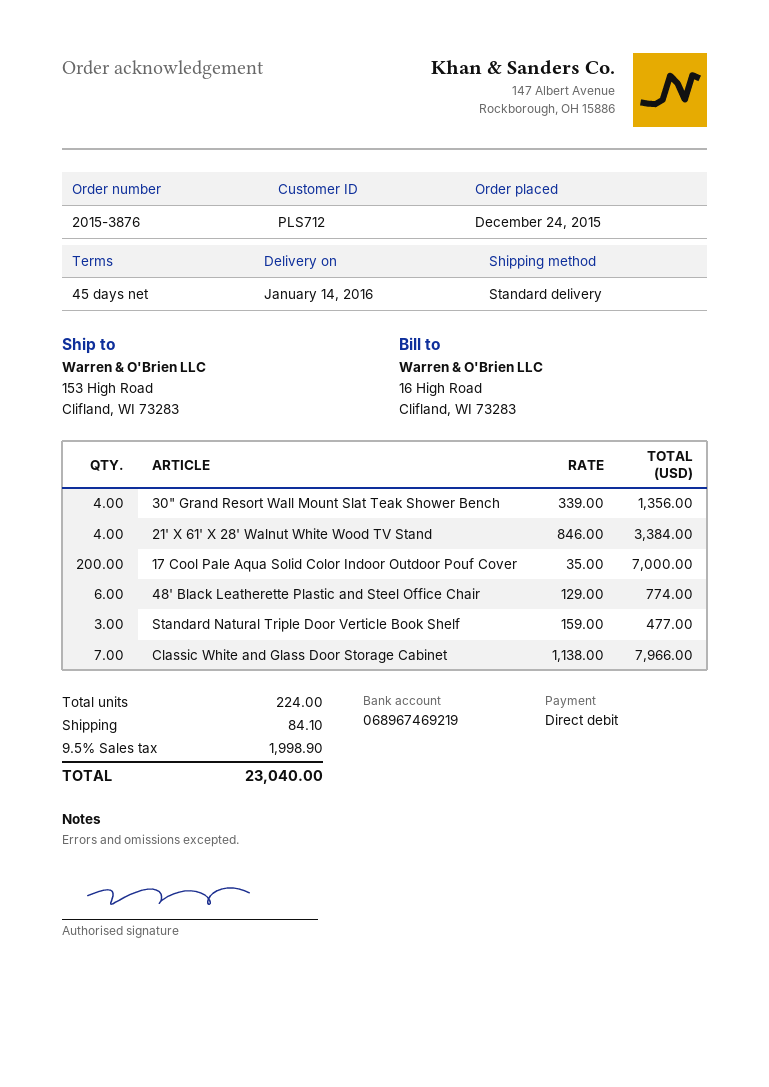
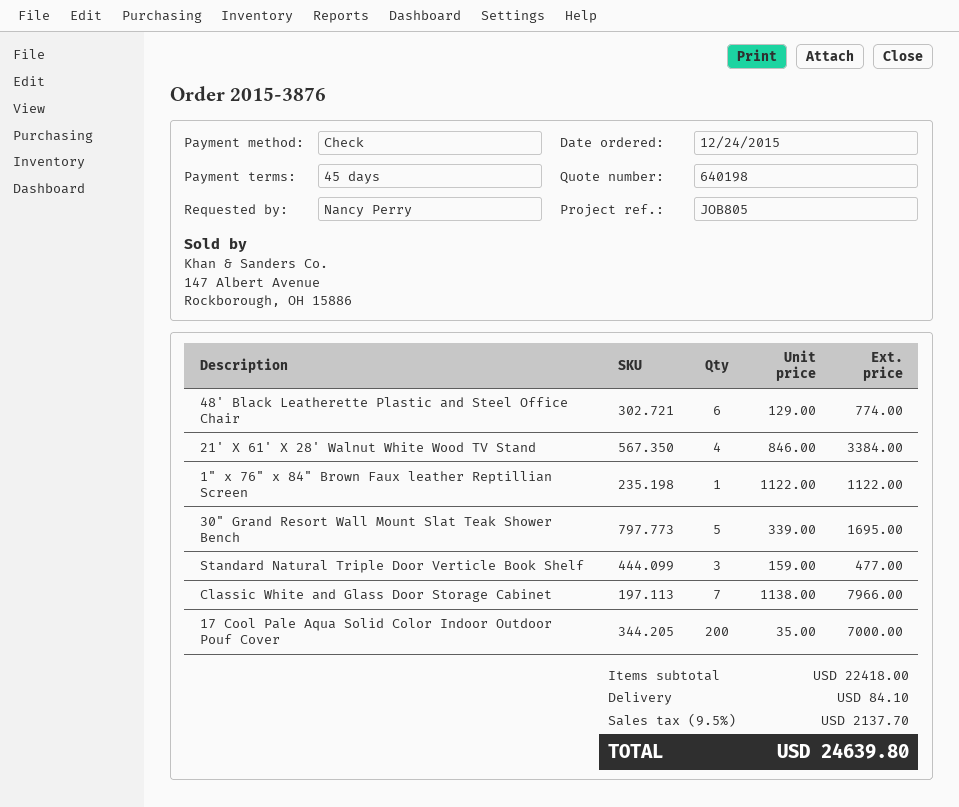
payment method: direct debit -> cheque
30" Grand Resort Wall Mount Slat Teak Shower Bench: 4 x 339.00 = 1356.00 -> 5 x 339.00 = 1695.00
1" x 76" x 84" Brown Faux leather Reptillian Screen: none -> 1 x 1122.00 = 1122.00
tax: 9.5% = 1998.90 -> 9.5% = 2137.70
total: 23040.00 -> 24639.80

